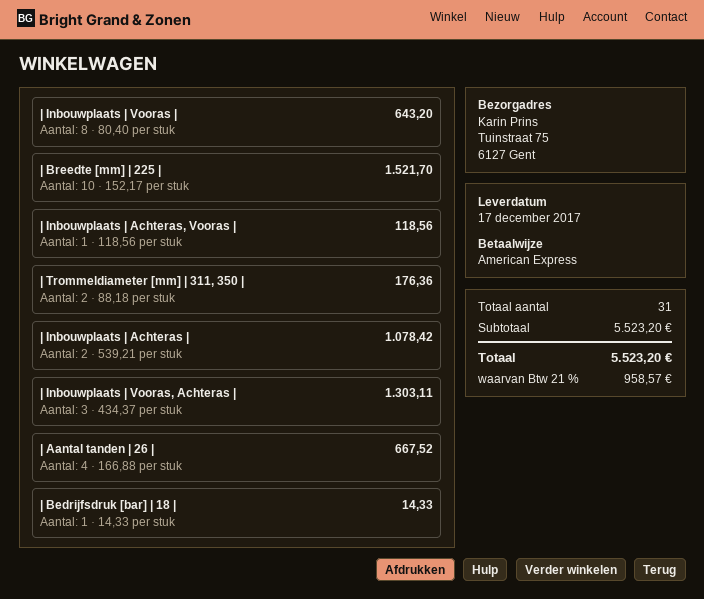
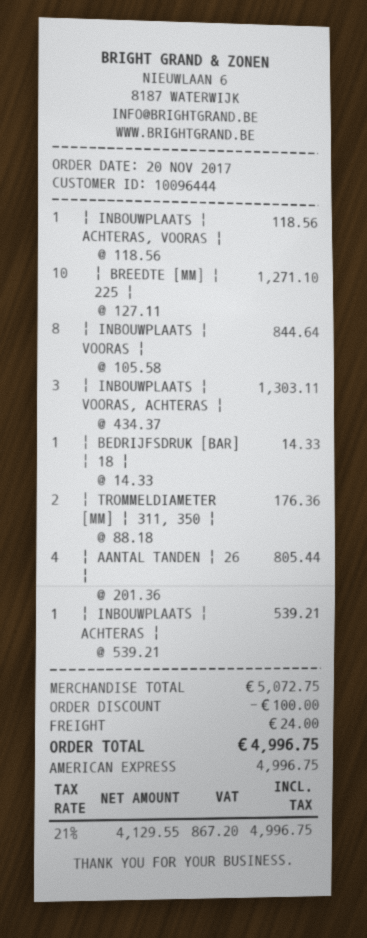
| Inbouwplaats | Vooras |: 8 x 80.40 = 643.20 -> 8 x 105.58 = 844.64
| Breedte [mm] | 225 |: 10 x 152.17 = 1521.70 -> 10 x 127.11 = 1271.10
| Inbouwplaats | Achteras |: 2 x 539.21 = 1078.42 -> 1 x 539.21 = 539.21
| Aantal tanden | 26 |: 4 x 166.88 = 667.52 -> 4 x 201.36 = 805.44
subtotal: 5523.20 -> 5072.75
discount: none -> 100.00
shipping: none -> 24.00
tax: 21% = 958.57 -> 21% = 867.20
total: 5523.20 -> 4996.75

